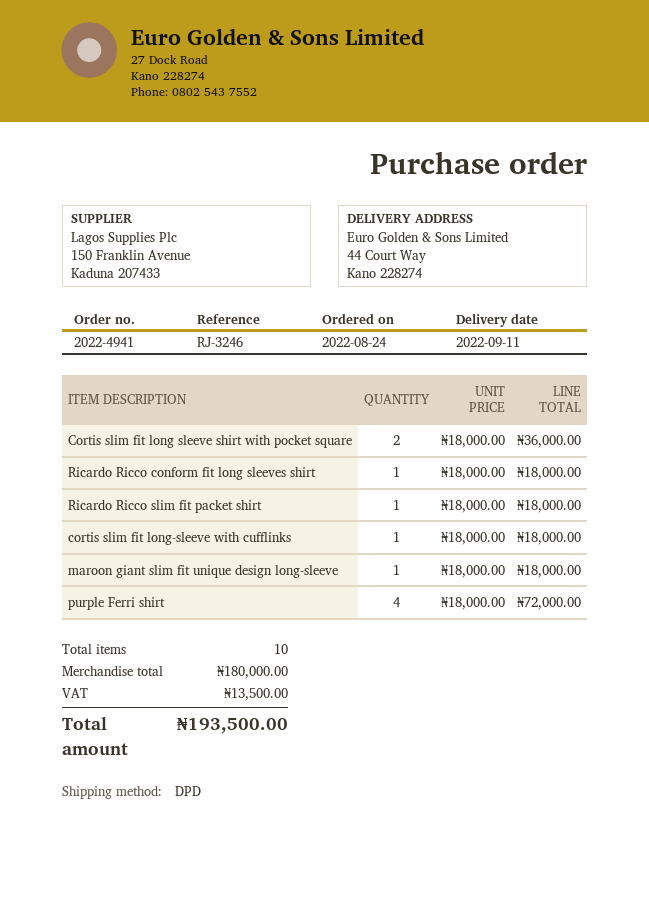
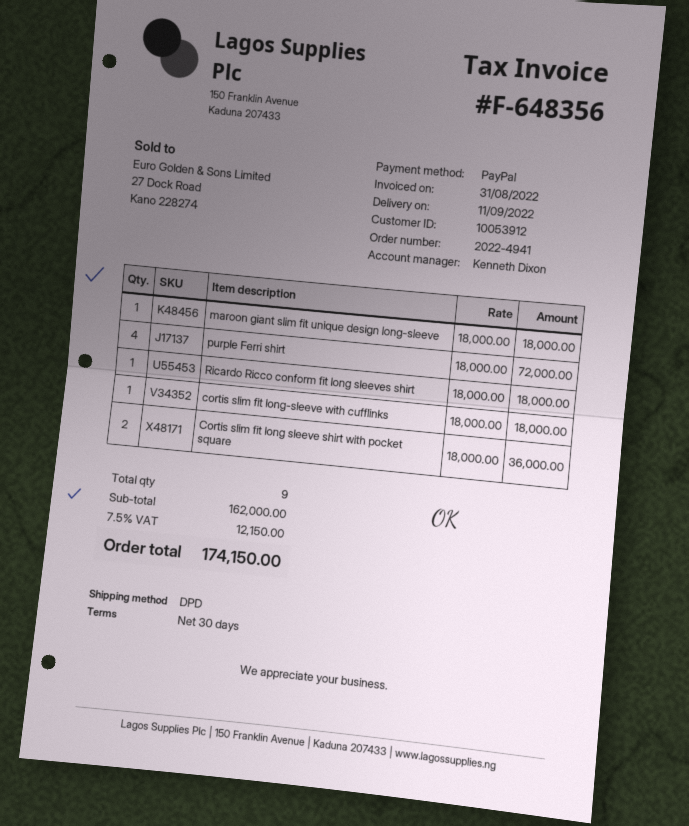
Ricardo Ricco slim fit packet shirt: 1 x 18000.00 = 18000.00 -> none
total quantity: 10 -> 9
subtotal: 180000.00 -> 162000.00
tax: 13500.00 -> 12150.00
total: 193500.00 -> 174150.00

